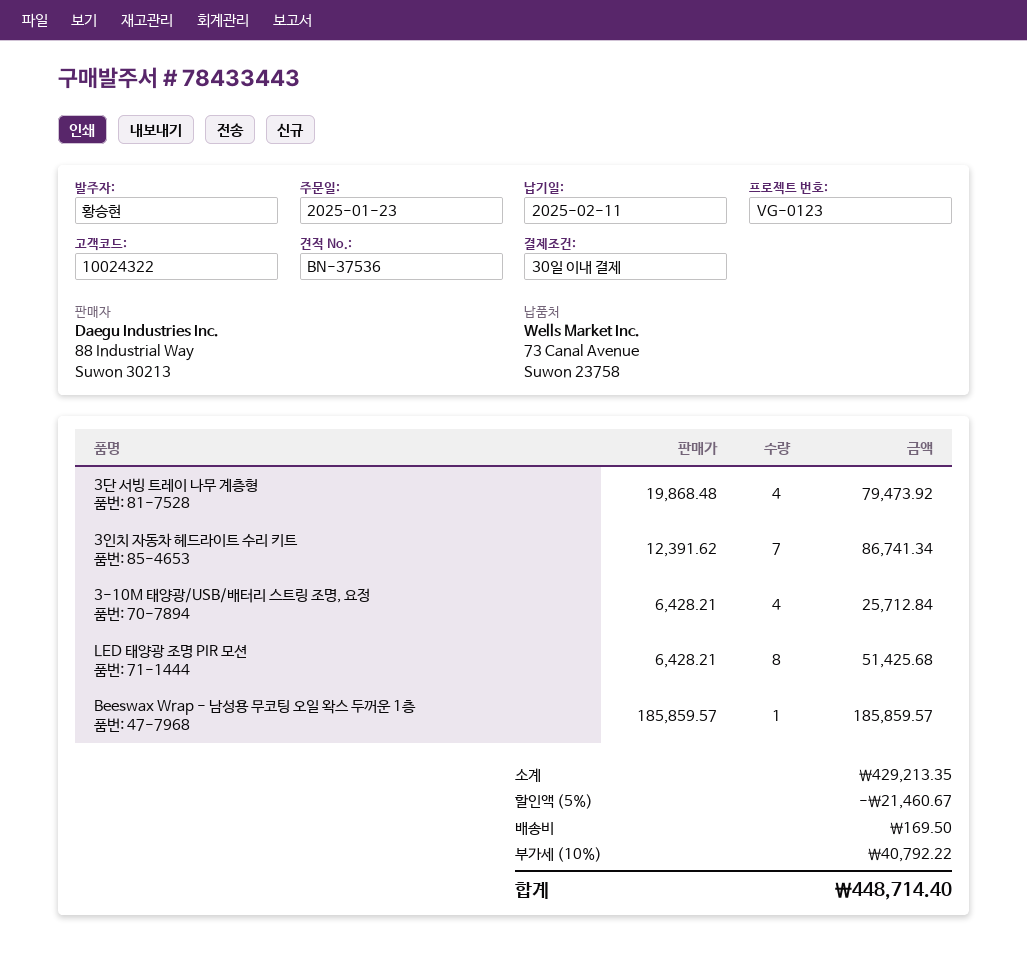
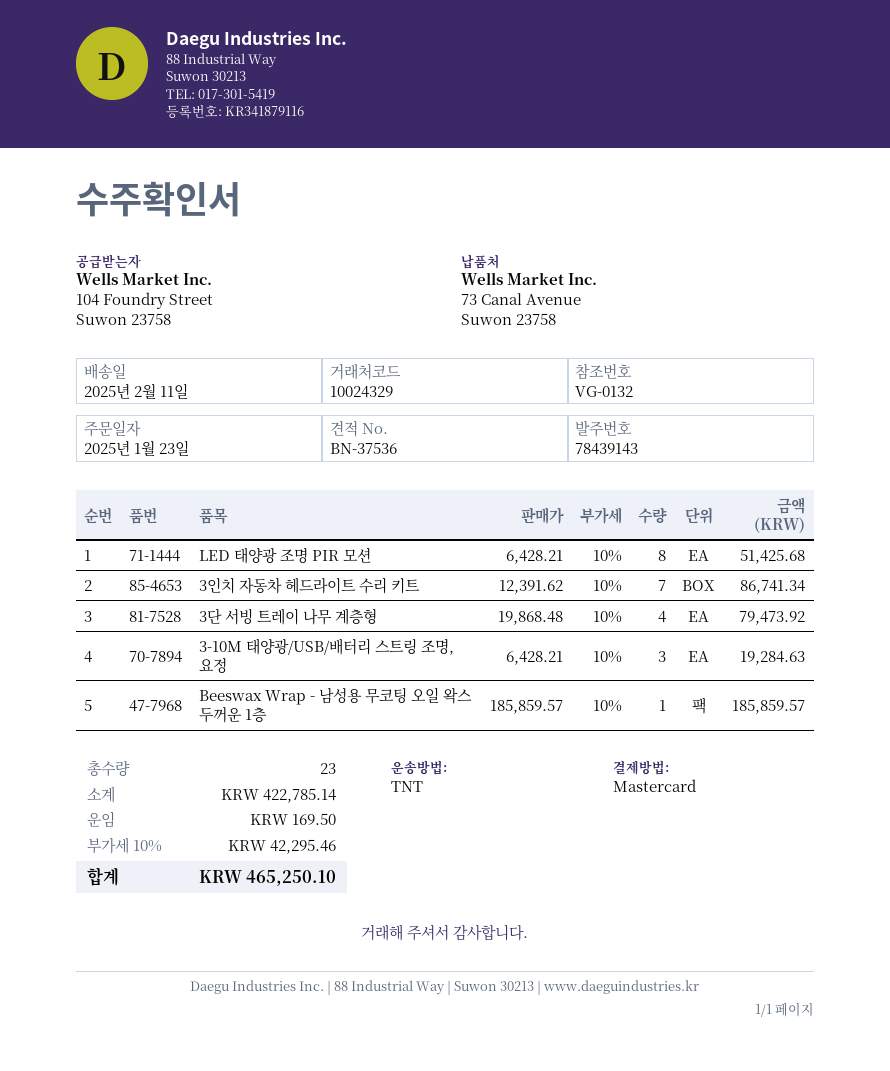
order number: 78433443 -> 78439143
customer number: 10024322 -> 10024329
reference: VG-0123 -> VG-0132
3-10M 태양광/USB/배터리 스트링 조명, 요정: 4 x 6428.21 = 25712.84 -> 3 x 6428.21 = 19284.63
subtotal: 429213.35 -> 422785.14
discount: 5% = 21460.67 -> none
tax: 10% = 40792.22 -> 10% = 42295.46
total: 448714.40 -> 465250.10

